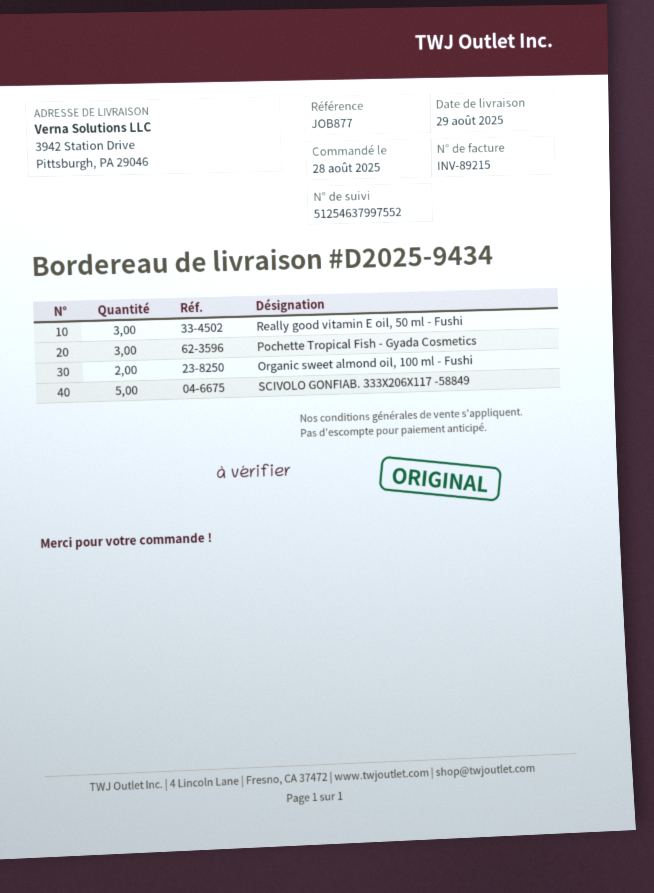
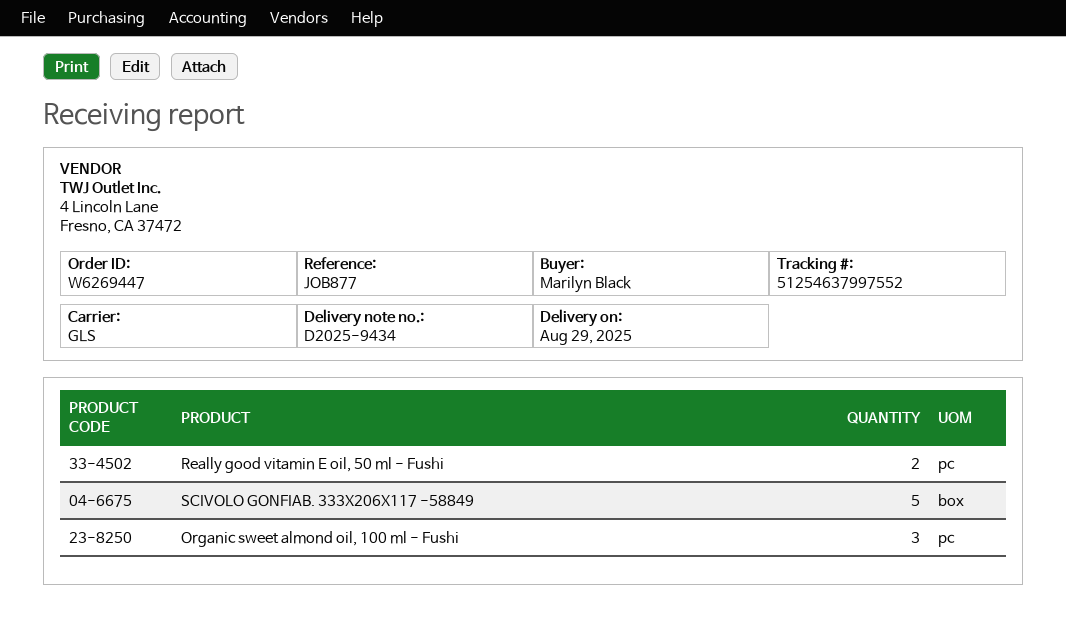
Really good vitamin E oil, 50 ml - Fushi: 3 -> 2
Pochette Tropical Fish - Gyada Cosmetics: 3 -> none
Organic sweet almond oil, 100 ml - Fushi: 2 -> 3

